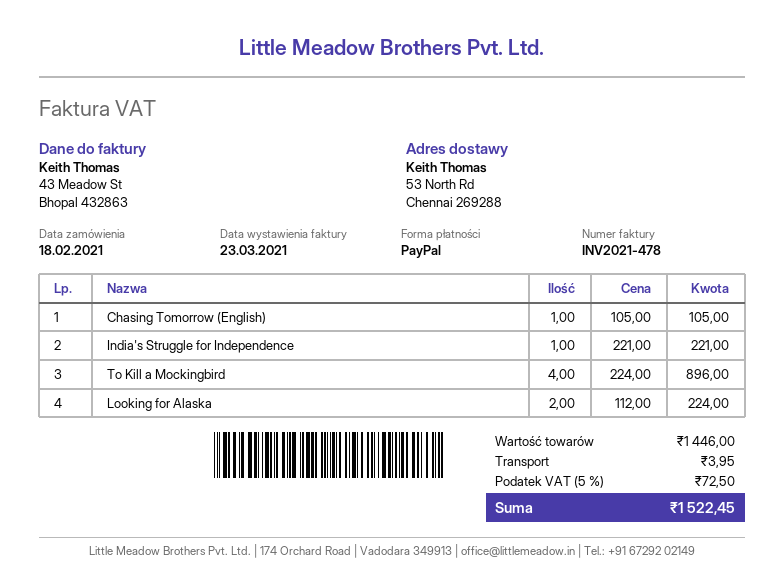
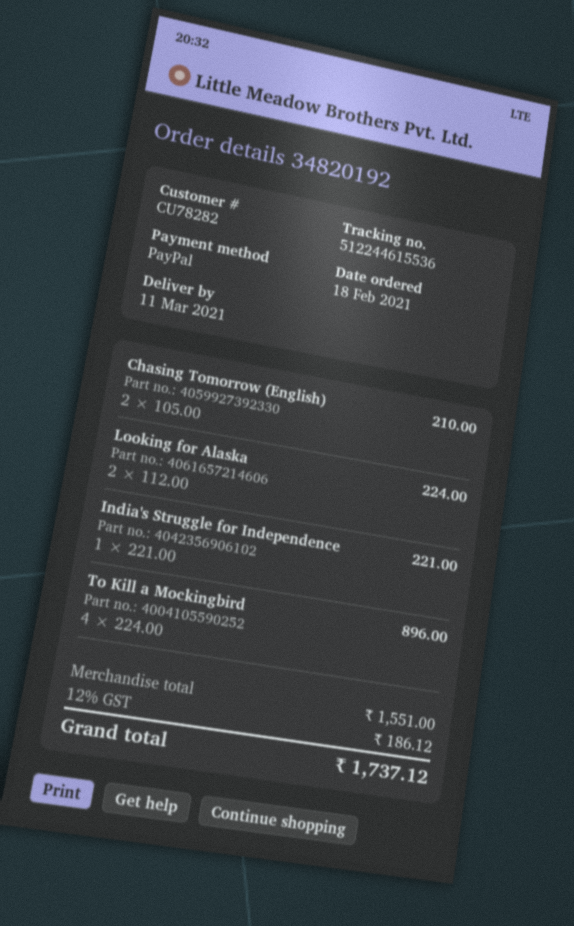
Chasing Tomorrow (English): 1 x 105.00 = 105.00 -> 2 x 105.00 = 210.00
subtotal: 1446.00 -> 1551.00
shipping: 3.95 -> none
tax: 5% = 72.50 -> 12% = 186.12
total: 1522.45 -> 1737.12

